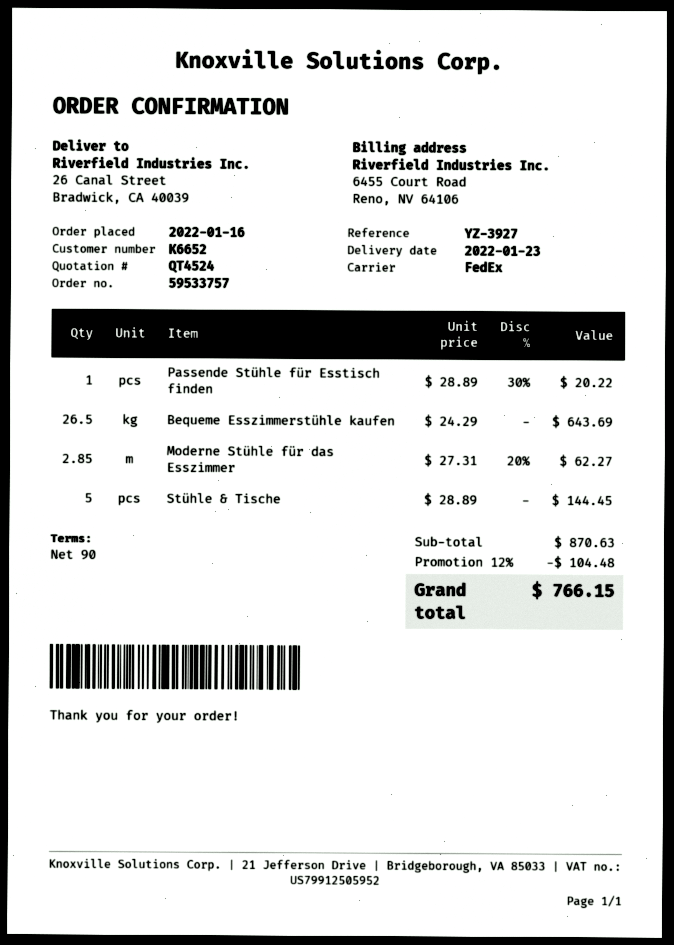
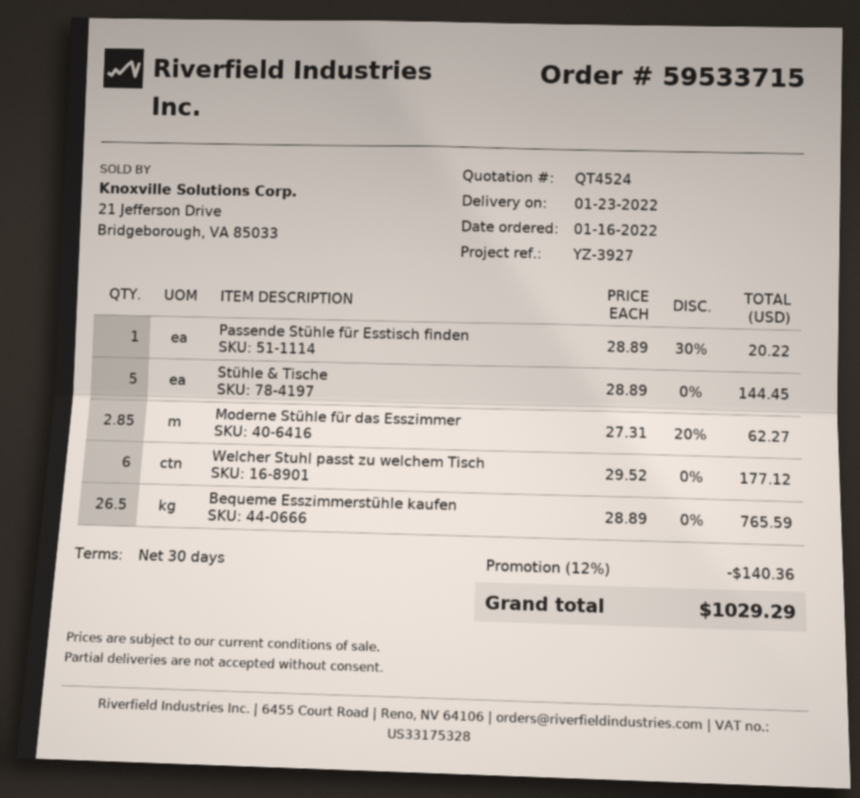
order number: 59533757 -> 59533715
payment terms: 90 days -> 30 days
Bequeme Esszimmerstühle kaufen: 26.5 x 24.29 = 643.69 -> 26.5 x 28.89 = 765.59
Welcher Stuhl passt zu welchem Tisch: none -> 6 x 29.52 = 177.12
discount: 12% = 104.48 -> 12% = 140.36
total: 766.15 -> 1029.29

